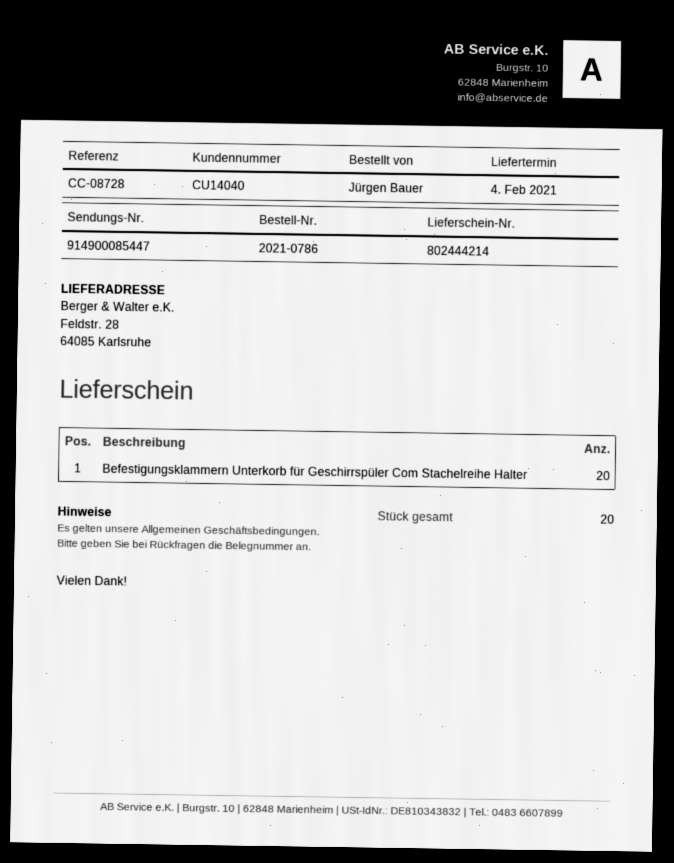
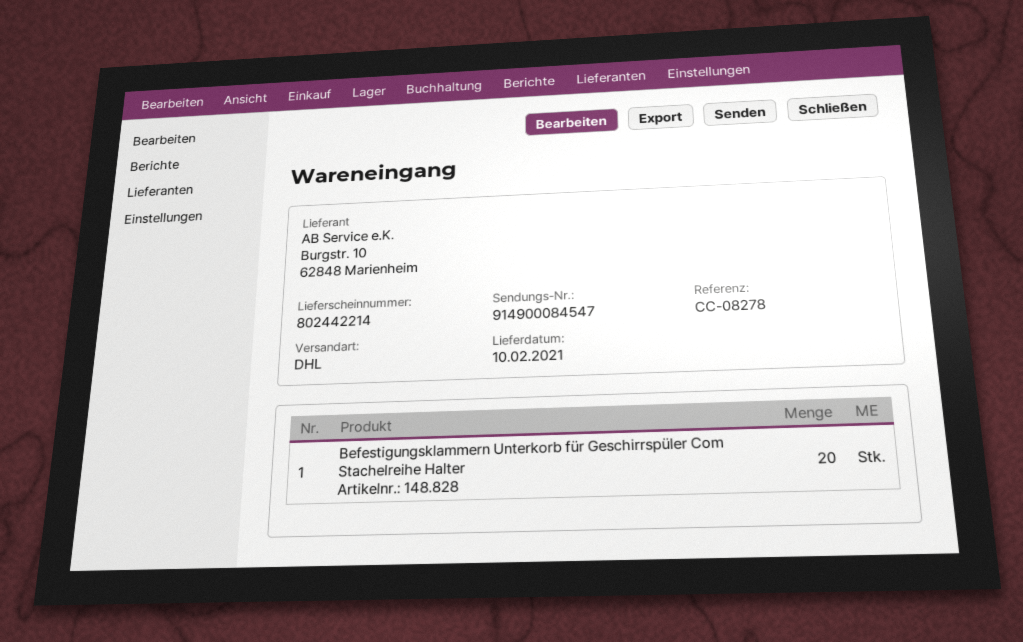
delivery note number: 802444214 -> 802442214
delivery date: 2021-02-04 -> 2021-02-10
reference: CC-08728 -> CC-08278
tracking number: 914900085447 -> 914900084547

